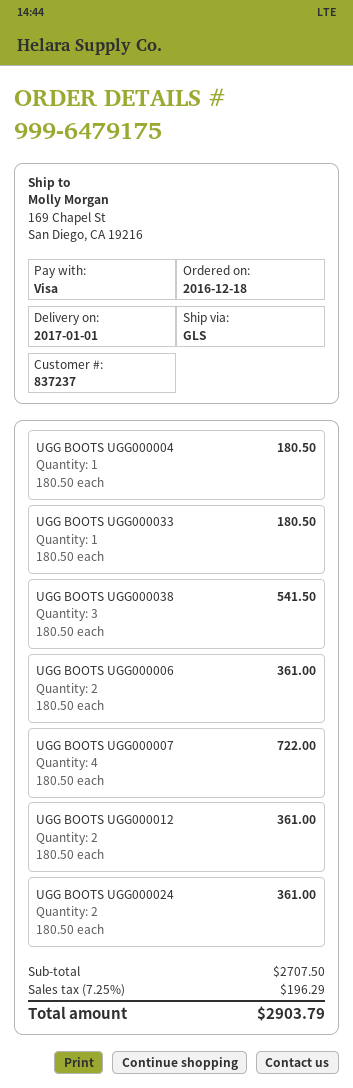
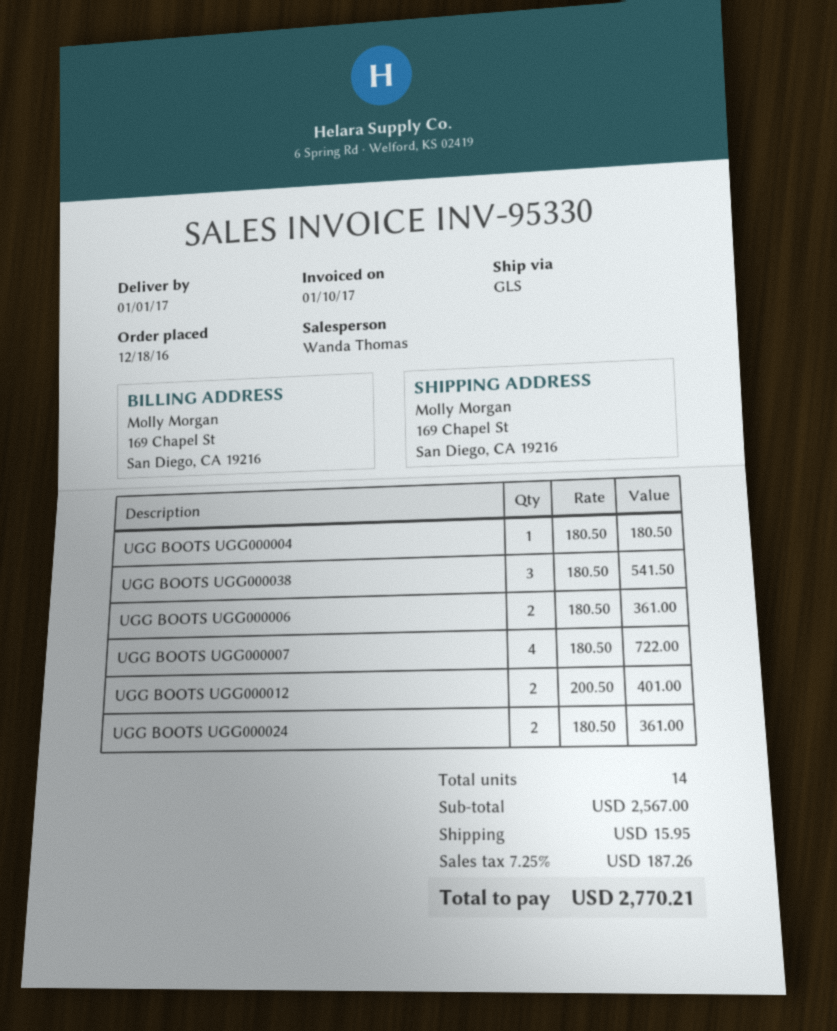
UGG BOOTS UGG000033: 1 x 180.50 = 180.50 -> none
UGG BOOTS UGG000012: 2 x 180.50 = 361.00 -> 2 x 200.50 = 401.00
subtotal: 2707.50 -> 2567.00
shipping: none -> 15.95
tax: 7.25% = 196.29 -> 7.25% = 187.26
total: 2903.79 -> 2770.21

